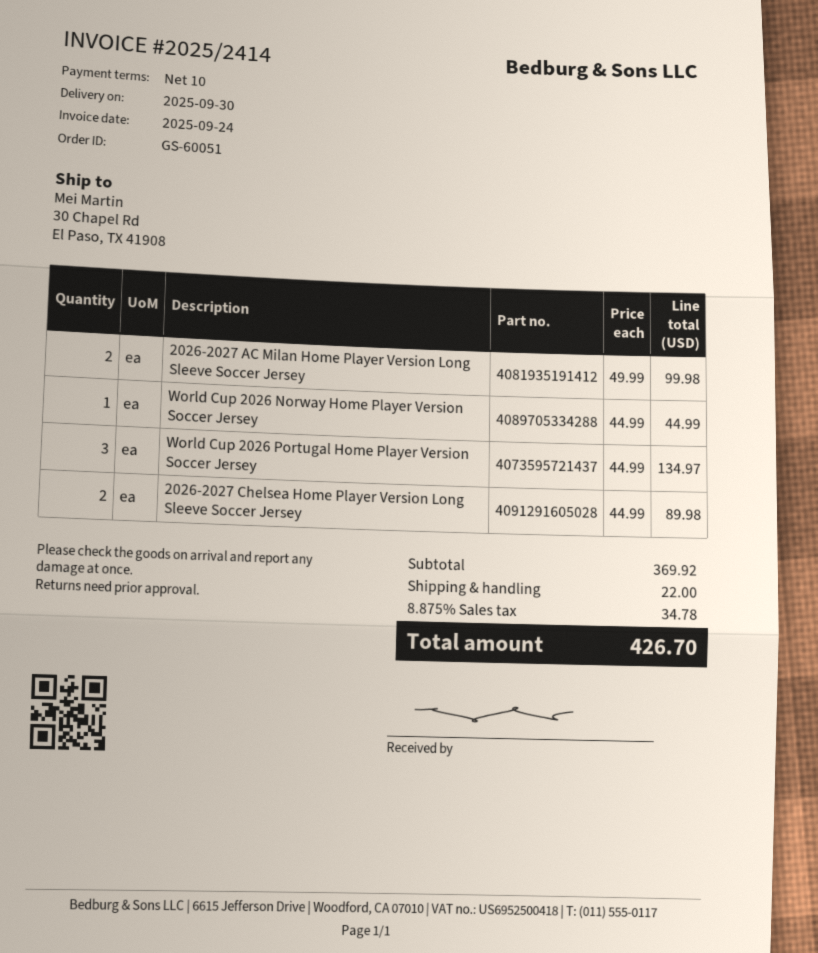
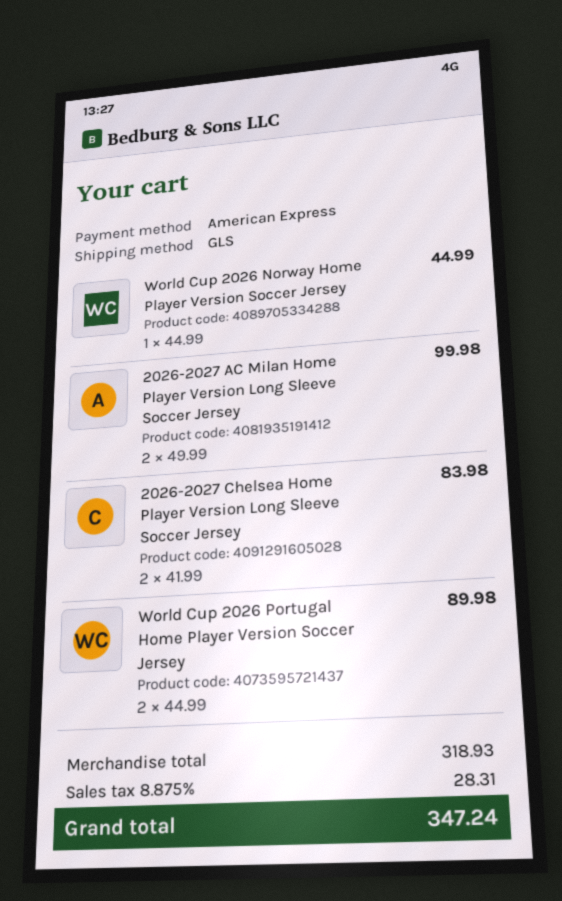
World Cup 2026 Portugal Home Player Version Soccer Jersey: 3 x 44.99 = 134.97 -> 2 x 44.99 = 89.98
2026-2027 Chelsea Home Player Version Long Sleeve Soccer Jersey: 2 x 44.99 = 89.98 -> 2 x 41.99 = 83.98
subtotal: 369.92 -> 318.93
shipping: 22.00 -> none
tax: 8.875% = 34.78 -> 8.875% = 28.31
total: 426.70 -> 347.24

